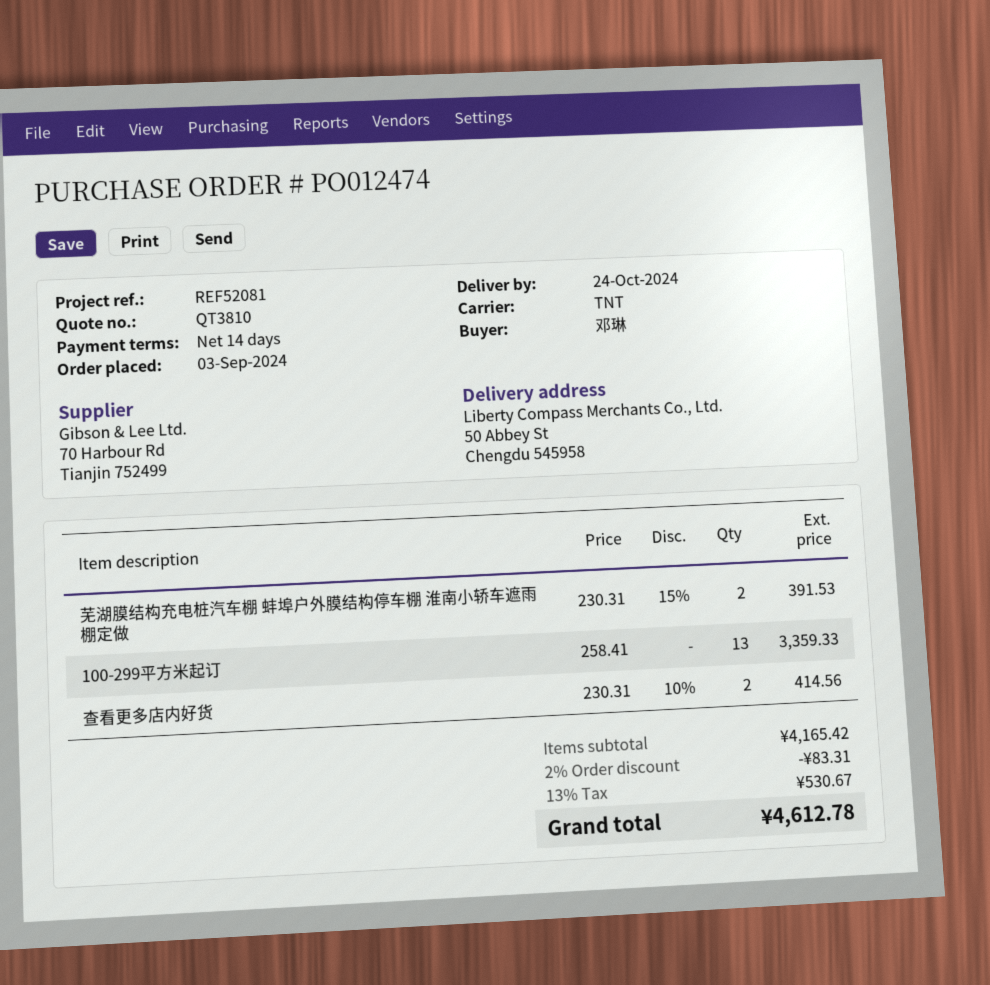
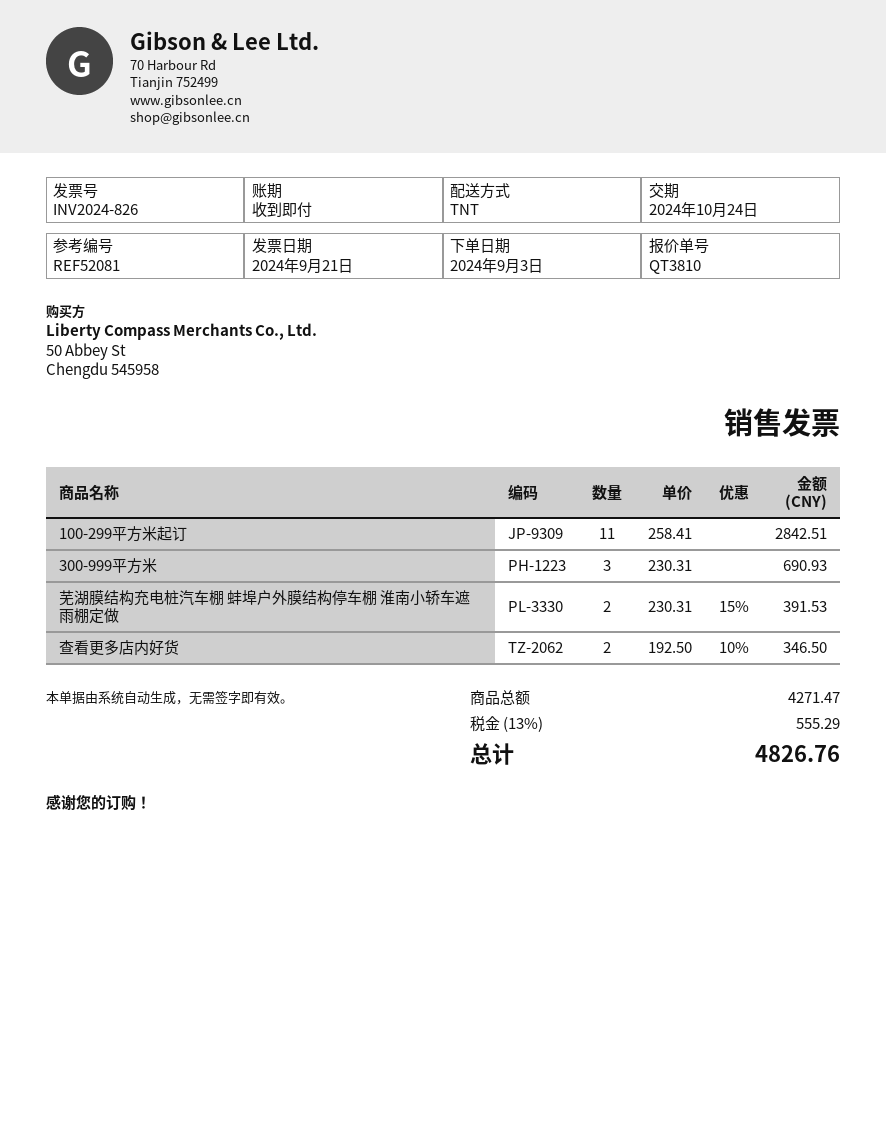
payment terms: 14 days -> on receipt
100-299平方米起订: 13 x 258.41 = 3359.33 -> 11 x 258.41 = 2842.51
查看更多店内好货: 2 x 230.31 - 10% = 414.56 -> 2 x 192.50 - 10% = 346.50
300-999平方米: none -> 3 x 230.31 = 690.93
subtotal: 4165.42 -> 4271.47
discount: 2% = 83.31 -> none
tax: 13% = 530.67 -> 13% = 555.29
total: 4612.78 -> 4826.76

